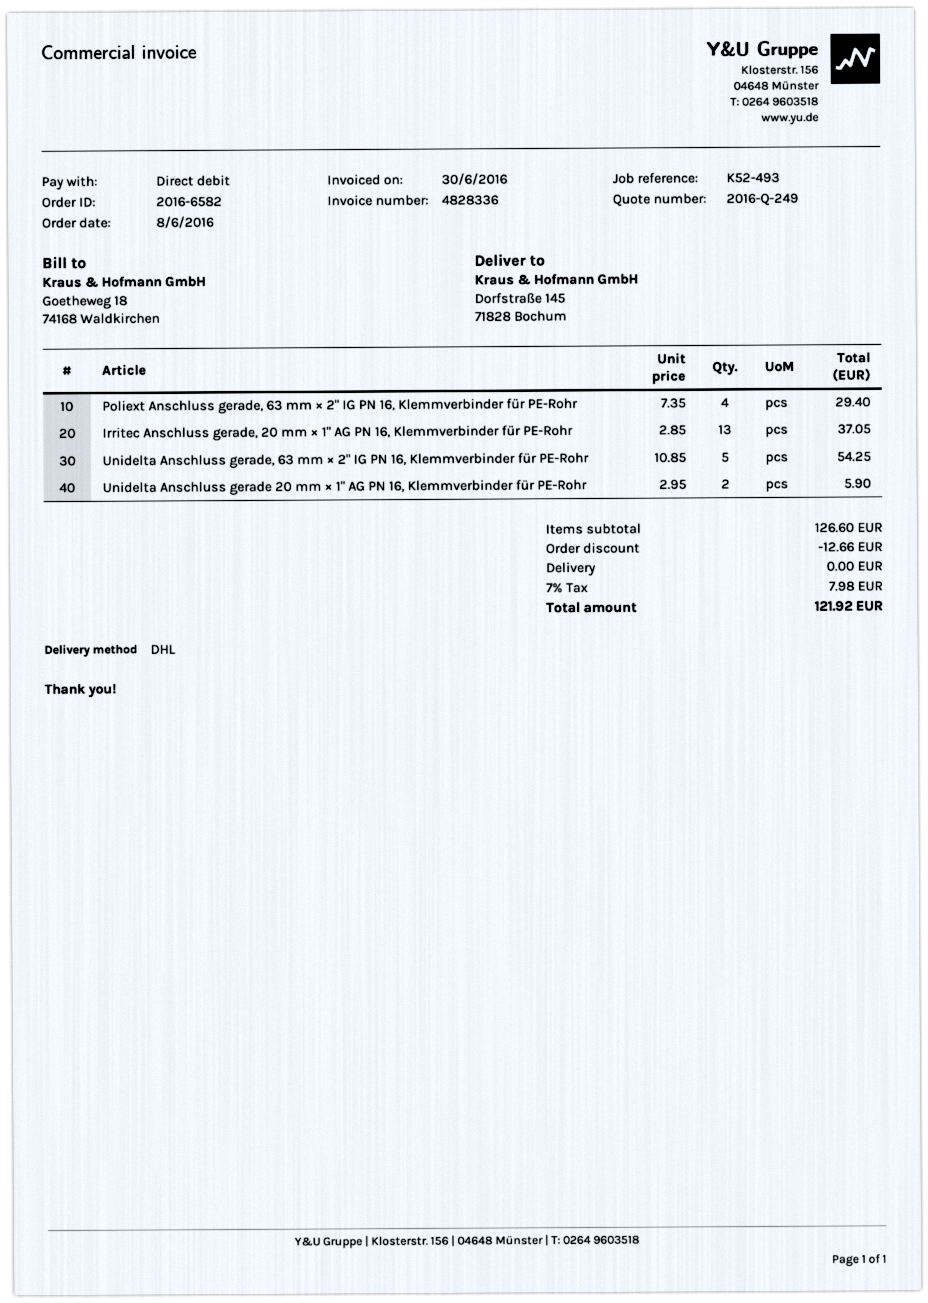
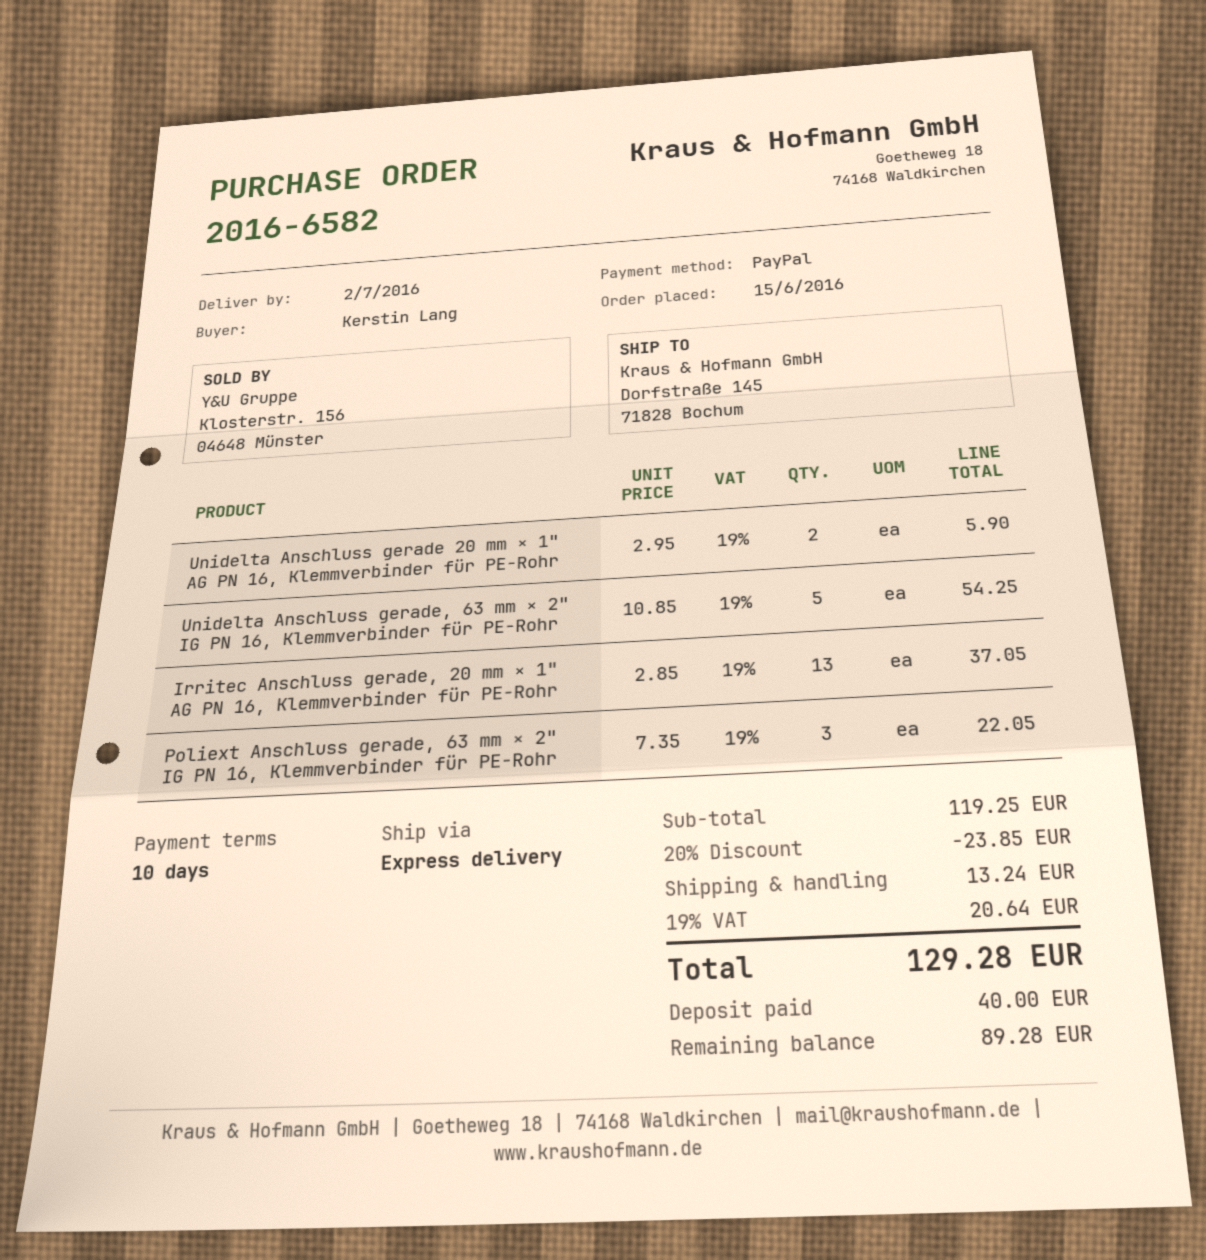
order date: 2016-06-08 -> 2016-06-15
payment method: direct debit -> PayPal
shipping method: DHL -> express
Poliext Anschluss gerade, 63 mm × 2" IG PN 16, Klemmverbinder für PE-Rohr: 4 x 7.35 = 29.40 -> 3 x 7.35 = 22.05
subtotal: 126.60 -> 119.25
discount: 12.66 -> 23.85
shipping: 0.00 -> 13.24
tax: 7% = 7.98 -> 19% = 20.64
total: 121.92 -> 129.28

